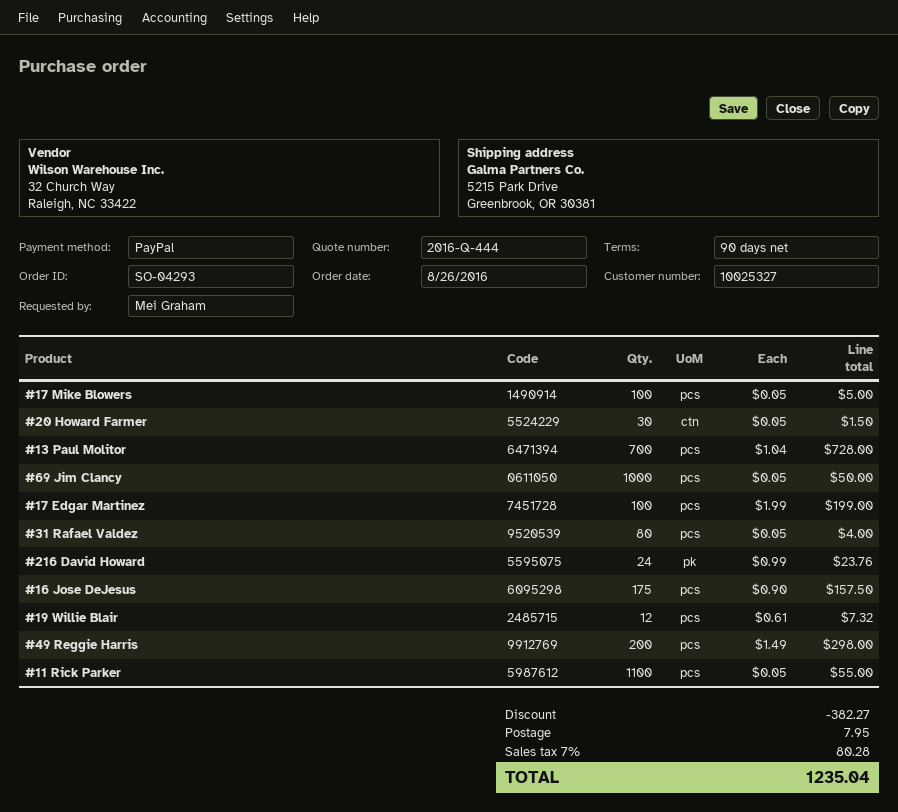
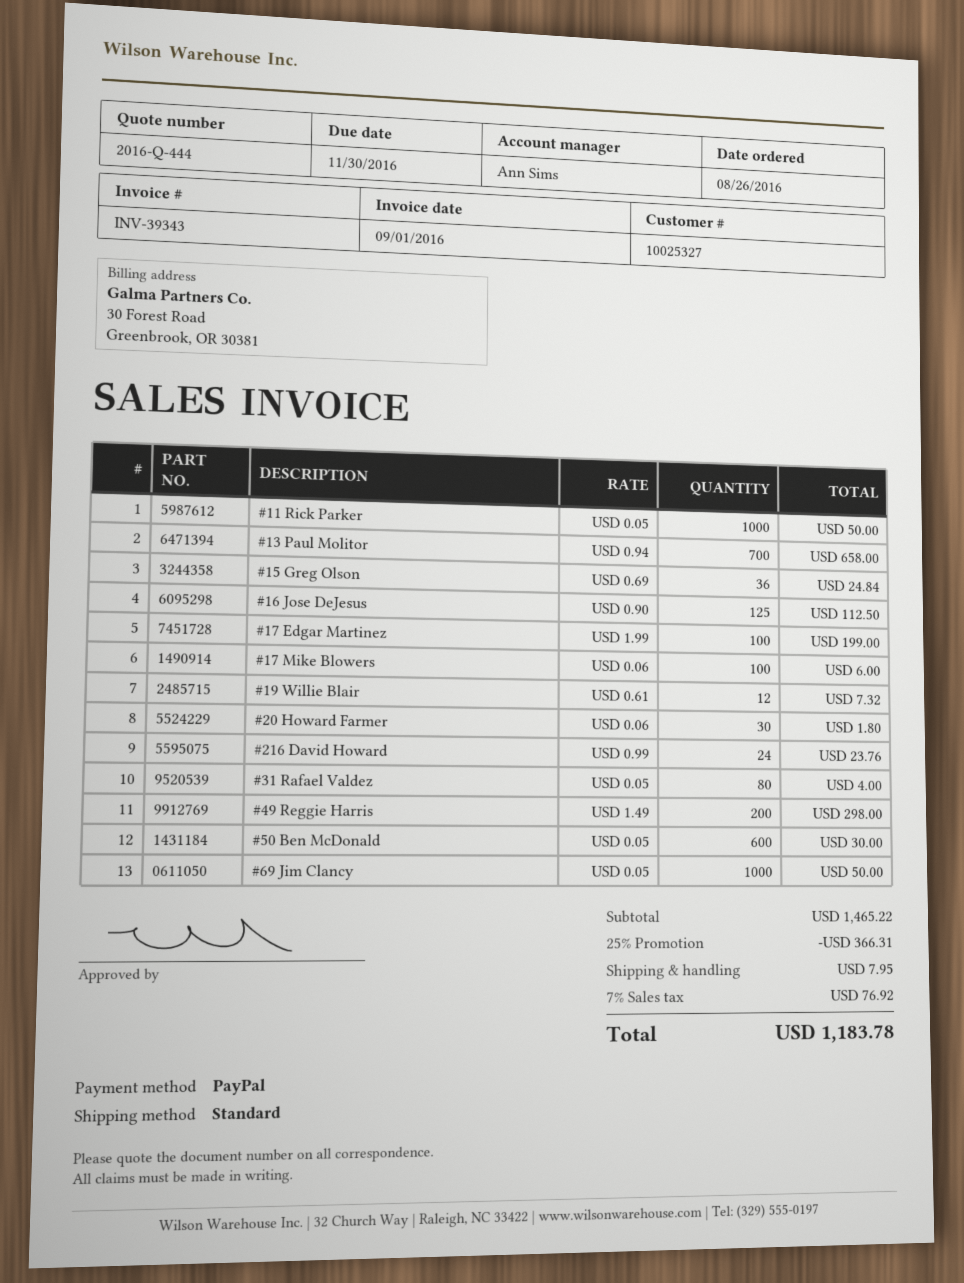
#17 Mike Blowers: 100 x 0.05 = 5.00 -> 100 x 0.06 = 6.00
#20 Howard Farmer: 30 x 0.05 = 1.50 -> 30 x 0.06 = 1.80
#13 Paul Molitor: 700 x 1.04 = 728.00 -> 700 x 0.94 = 658.00
#16 Jose DeJesus: 175 x 0.90 = 157.50 -> 125 x 0.90 = 112.50
#11 Rick Parker: 1100 x 0.05 = 55.00 -> 1000 x 0.05 = 50.00
#15 Greg Olson: none -> 36 x 0.69 = 24.84
#50 Ben McDonald: none -> 600 x 0.05 = 30.00
discount: 382.27 -> 366.31
tax: 7% = 80.28 -> 7% = 76.92
total: 1235.04 -> 1183.78

